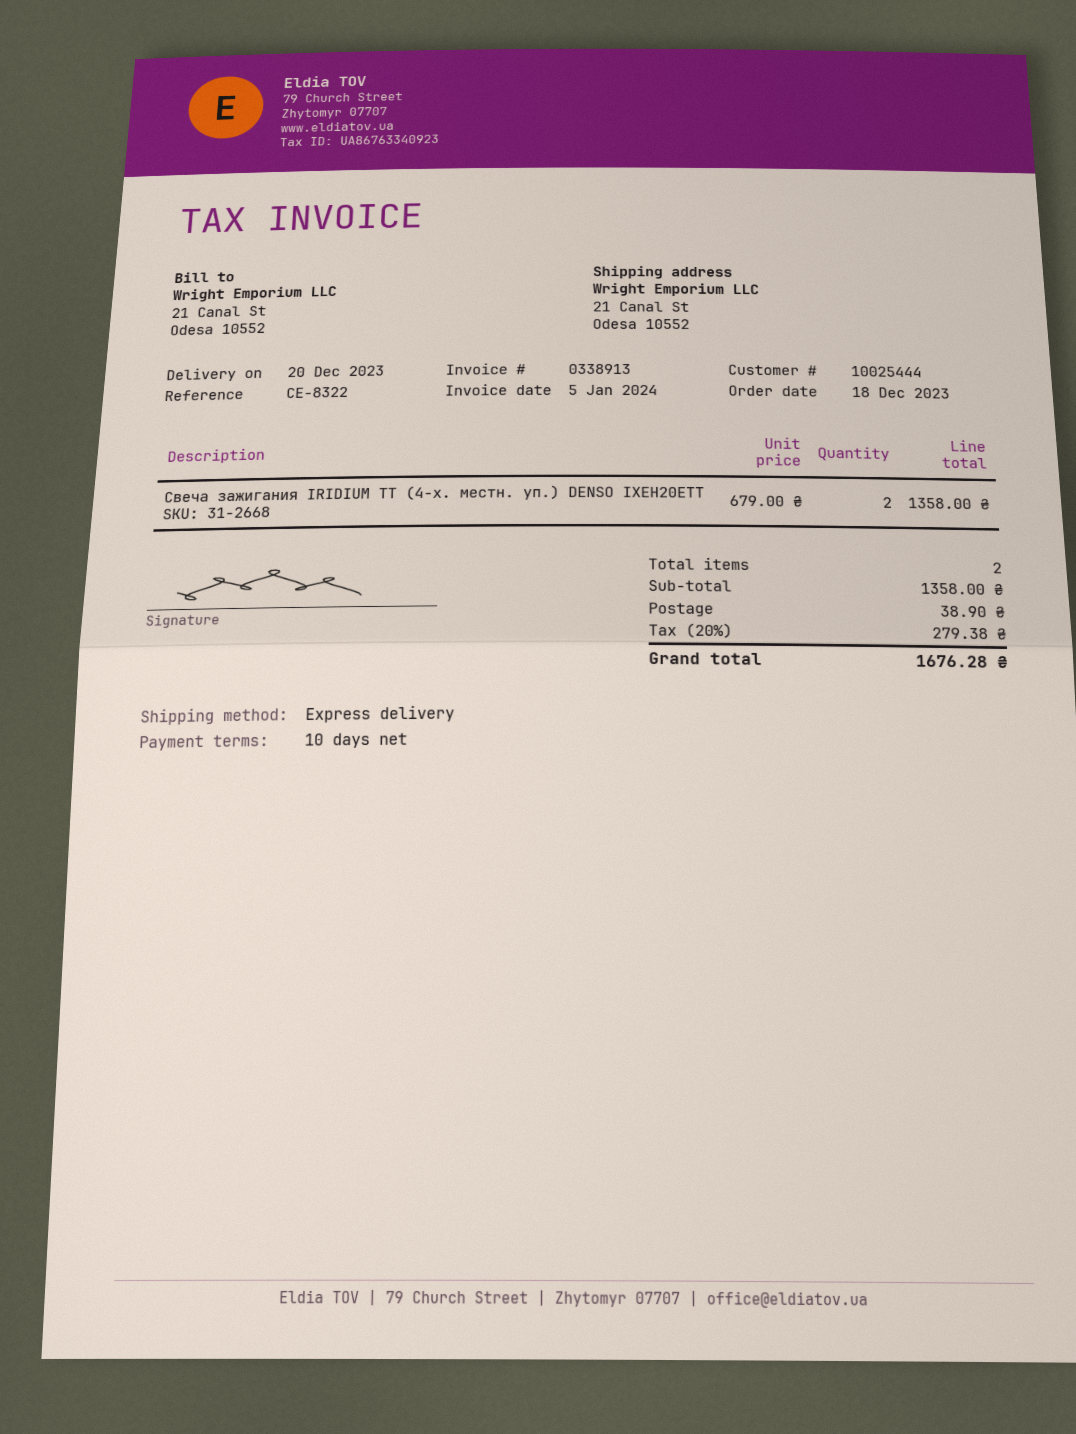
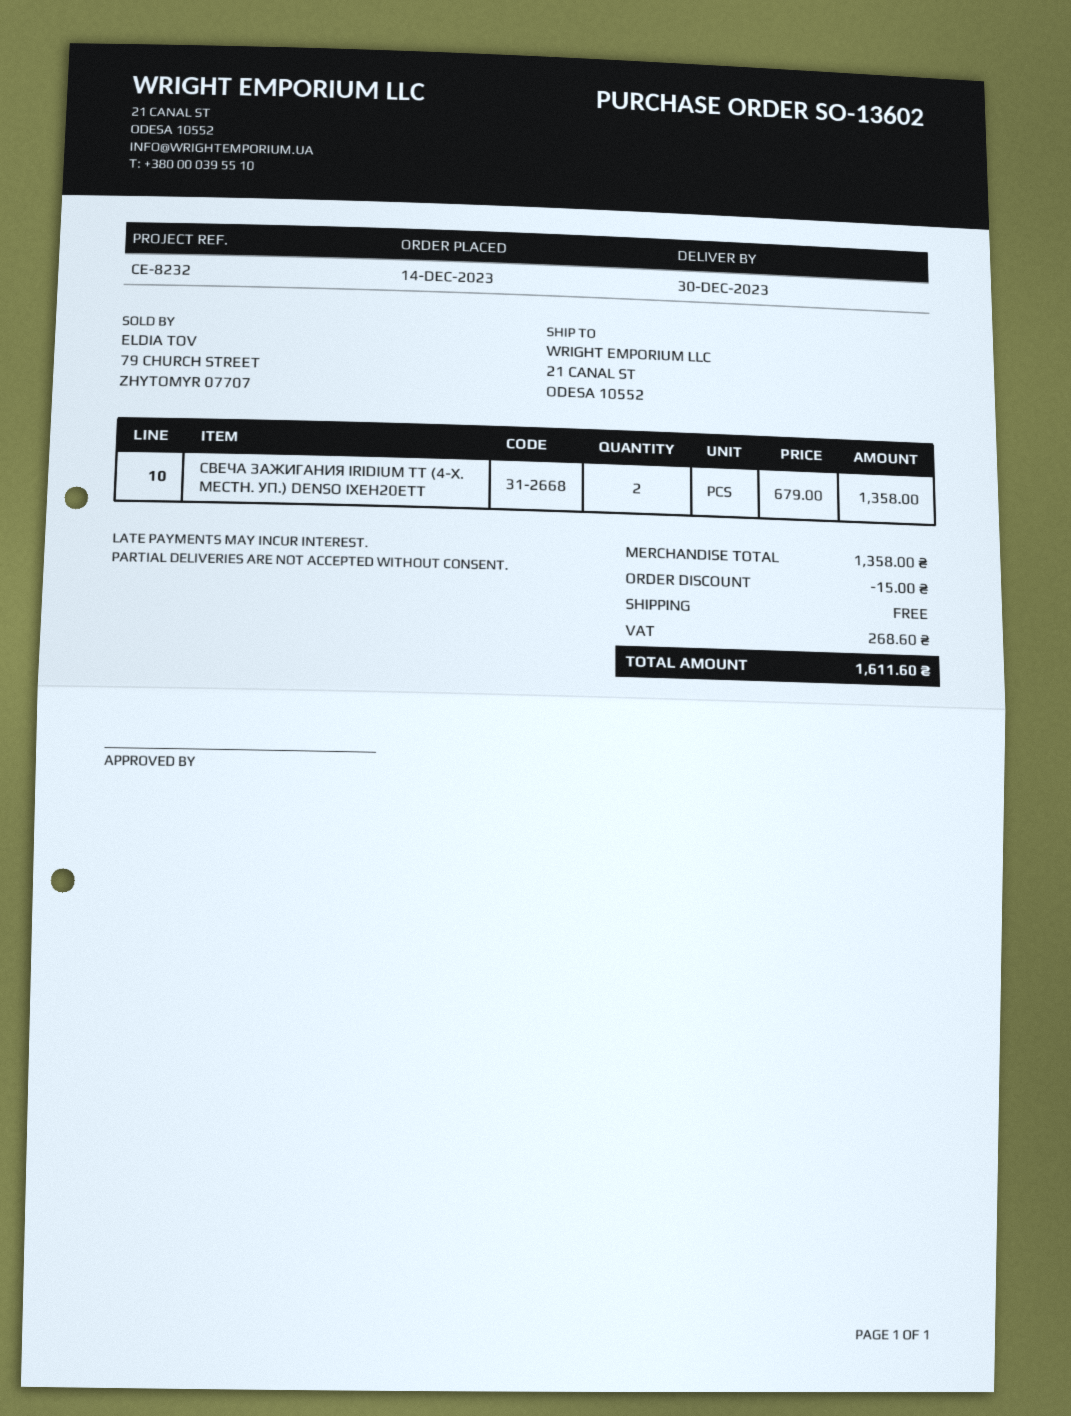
order date: 2023-12-18 -> 2023-12-14
delivery date: 2023-12-20 -> 2023-12-30
reference: CE-8322 -> CE-8232
discount: none -> 15.00
shipping: 38.90 -> 0.00
tax: 279.38 -> 268.60
total: 1676.28 -> 1611.60

